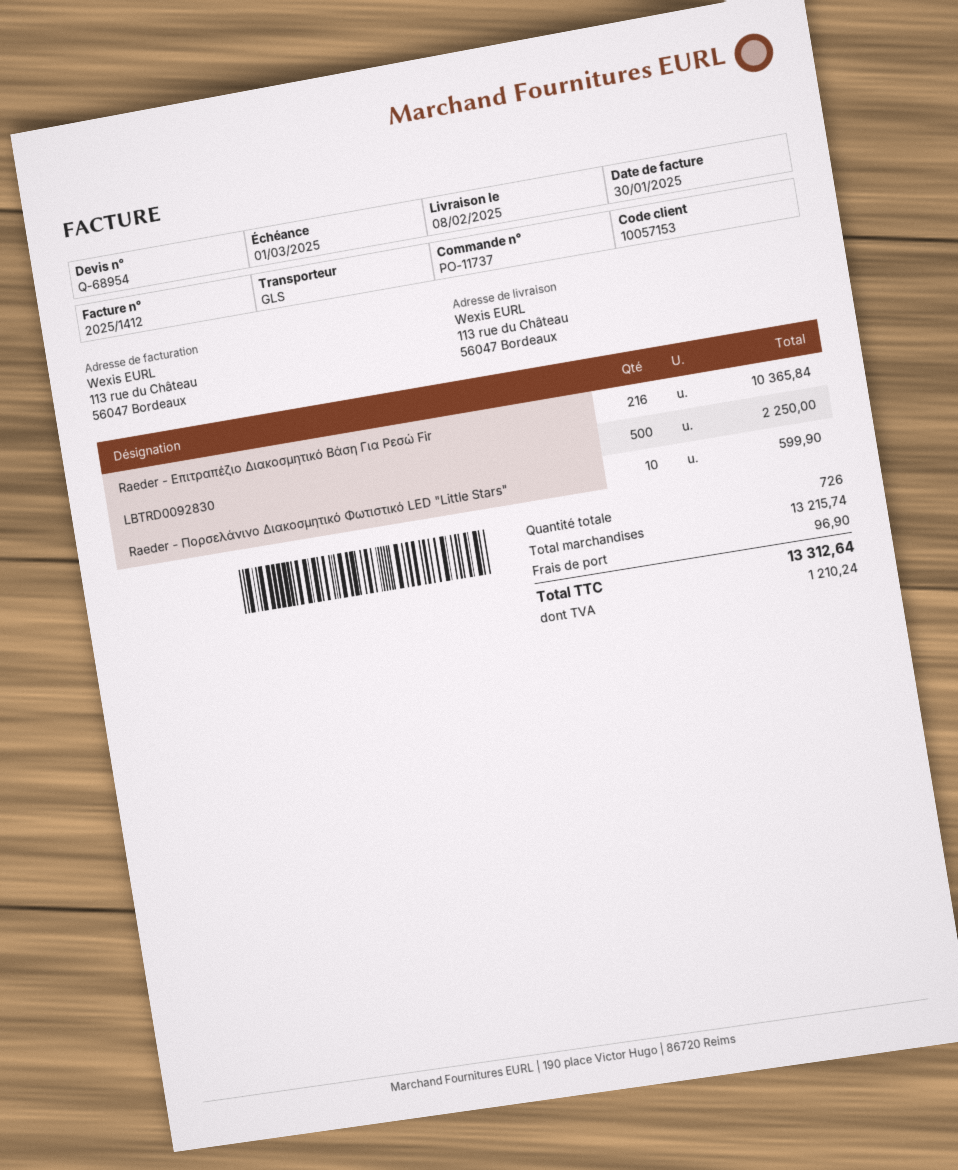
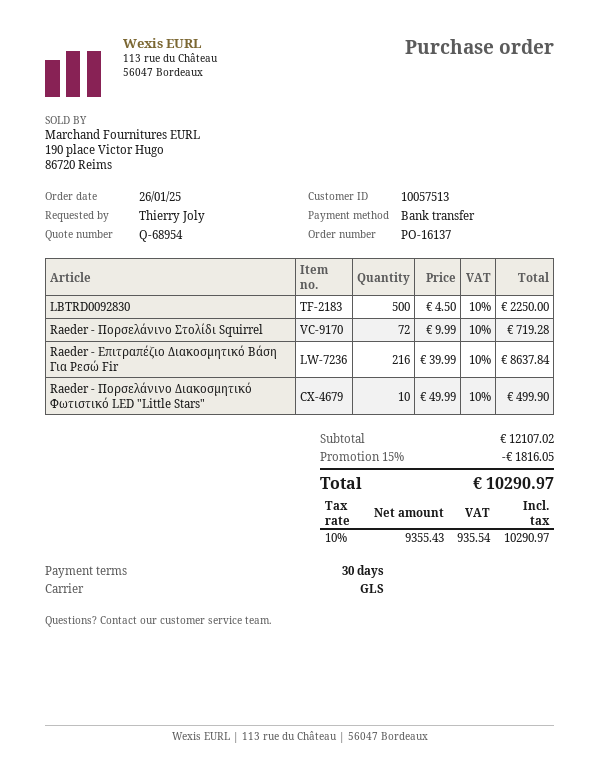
order number: PO-11737 -> PO-16137
customer number: 10057153 -> 10057513
Raeder - Επιτραπέζιο Διακοσμητικό Βάση Για Ρεσώ Fir: 216 for 10365.84 -> 216 for 8637.84
Raeder - Πορσελάνινo Διακοσμητικό Φωτιστικό LED "Little Stars": 10 for 599.90 -> 10 for 499.90
Raeder - Πορσελάνινο Στολίδι Squirrel: none -> 72 for 719.28
subtotal: 13215.74 -> 12107.02
discount: none -> 15% = 1816.05
shipping: 96.90 -> none
tax: 1210.24 -> 935.54
total: 13312.64 -> 10290.97

